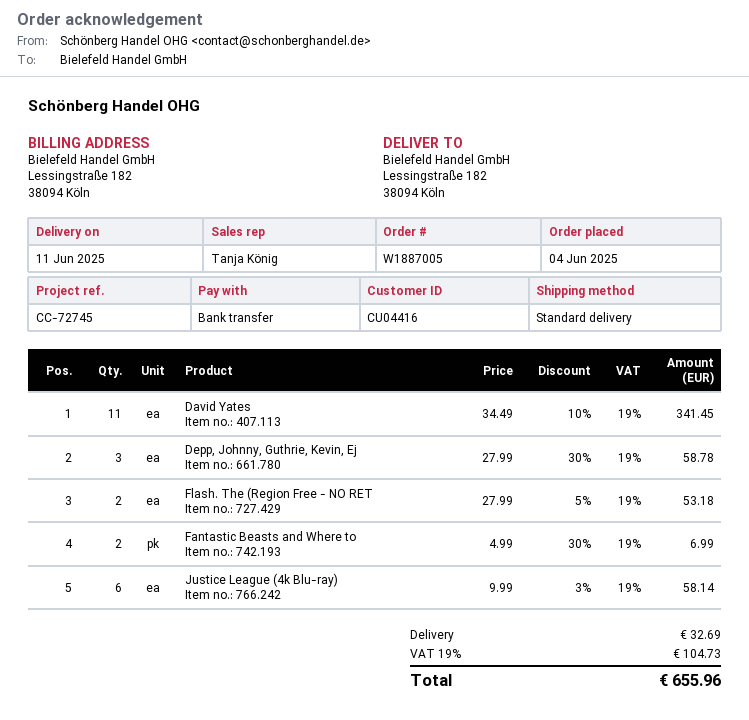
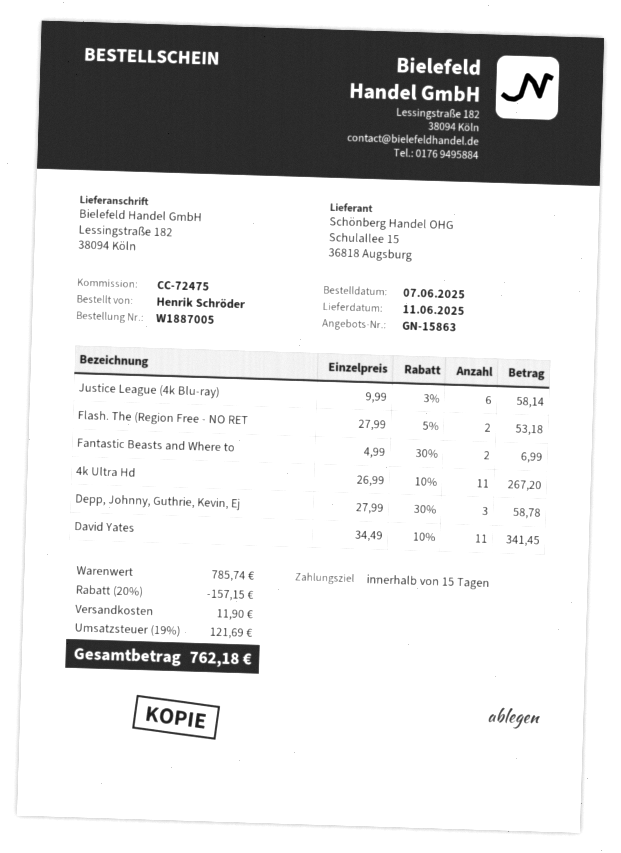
order date: 2025-06-04 -> 2025-06-07
reference: CC-72745 -> CC-72475
4k Ultra Hd: none -> 11 x 26.99 - 10% = 267.20
discount: none -> 20% = 157.15
shipping: 32.69 -> 11.90
tax: 19% = 104.73 -> 19% = 121.69
total: 655.96 -> 762.18

